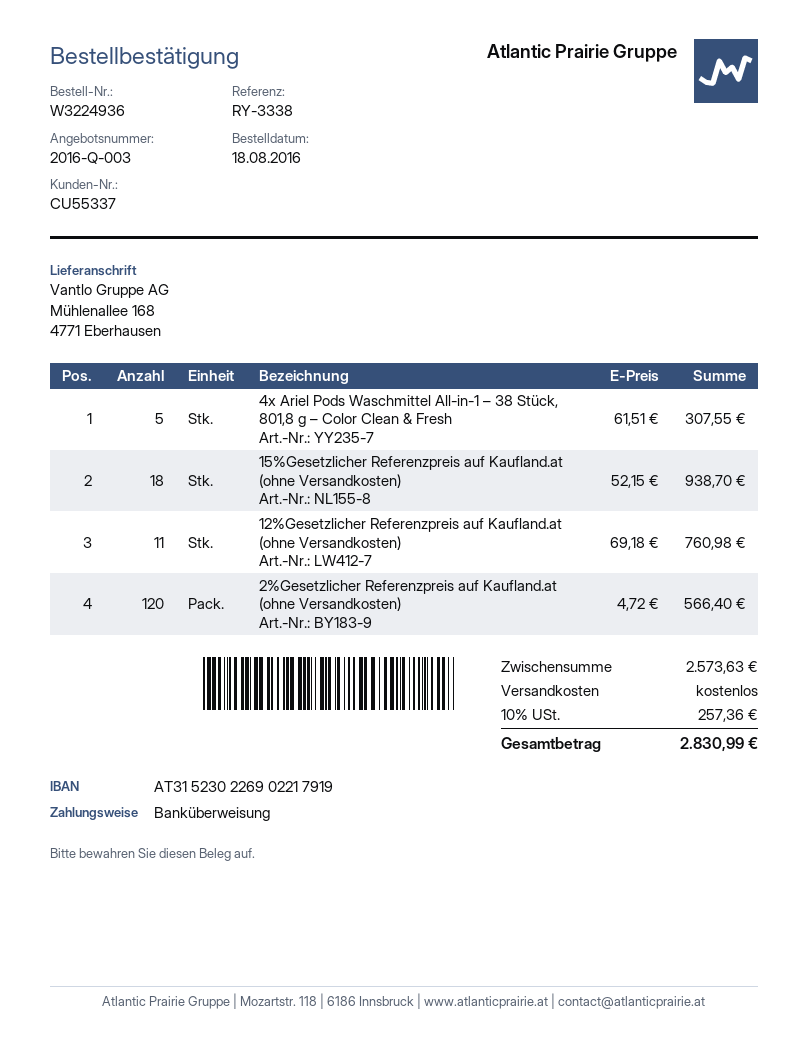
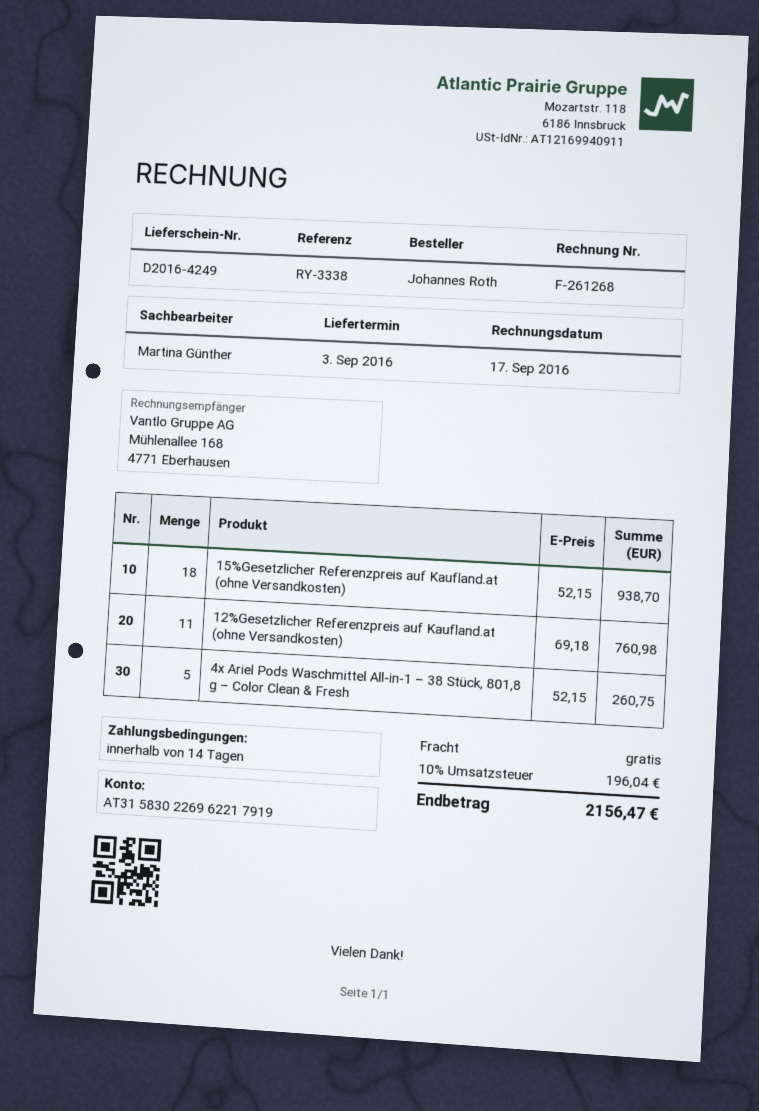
bank account: AT315230226902217919 -> AT315830226962217919
4x Ariel Pods Waschmittel All-in-1 – 38 Stück, 801,8 g – Color Clean & Fresh: 5 x 61.51 = 307.55 -> 5 x 52.15 = 260.75
2%Gesetzlicher Referenzpreis auf Kaufland.at (ohne Versandkosten): 120 x 4.72 = 566.40 -> none
tax: 10% = 257.36 -> 10% = 196.04
total: 2830.99 -> 2156.47

